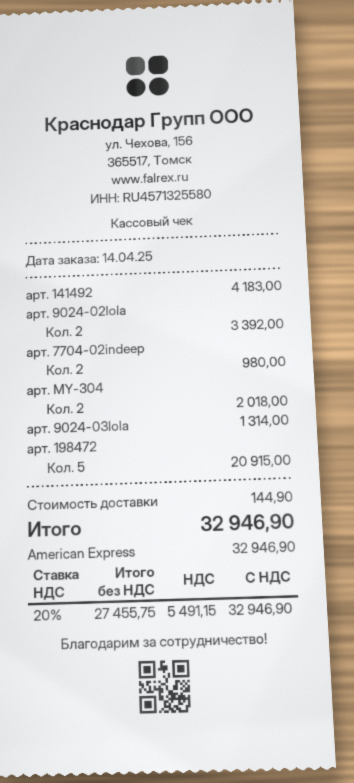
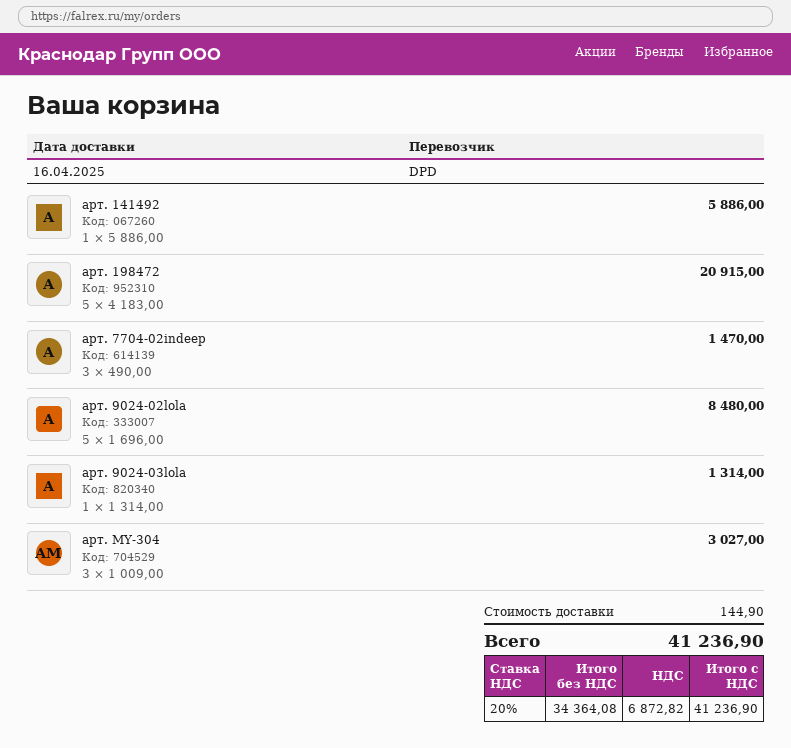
арт. 141492: 1 for 4183.00 -> 1 for 5886.00
арт. 9024-02lola: 2 for 3392.00 -> 5 for 8480.00
арт. 7704-02indeep: 2 for 980.00 -> 3 for 1470.00
арт. MY-304: 2 for 2018.00 -> 3 for 3027.00
net: 27455.75 -> 34364.08
tax: 20% = 5491.15 -> 20% = 6872.82
total: 32946.90 -> 41236.90

